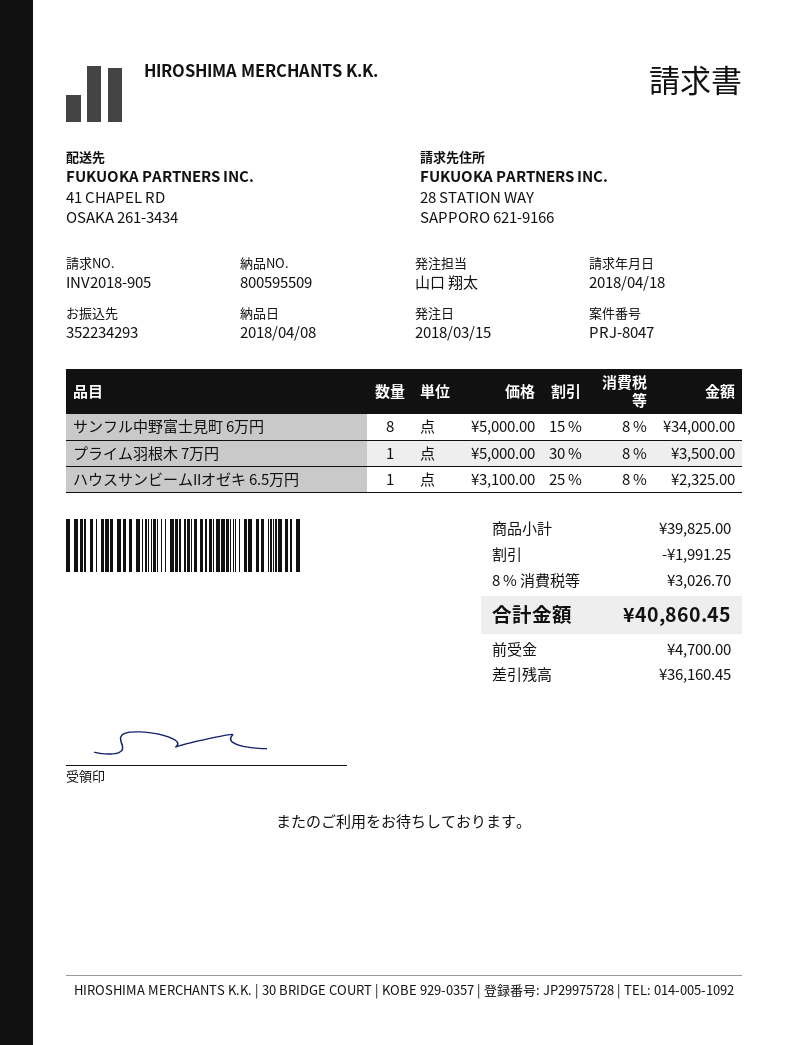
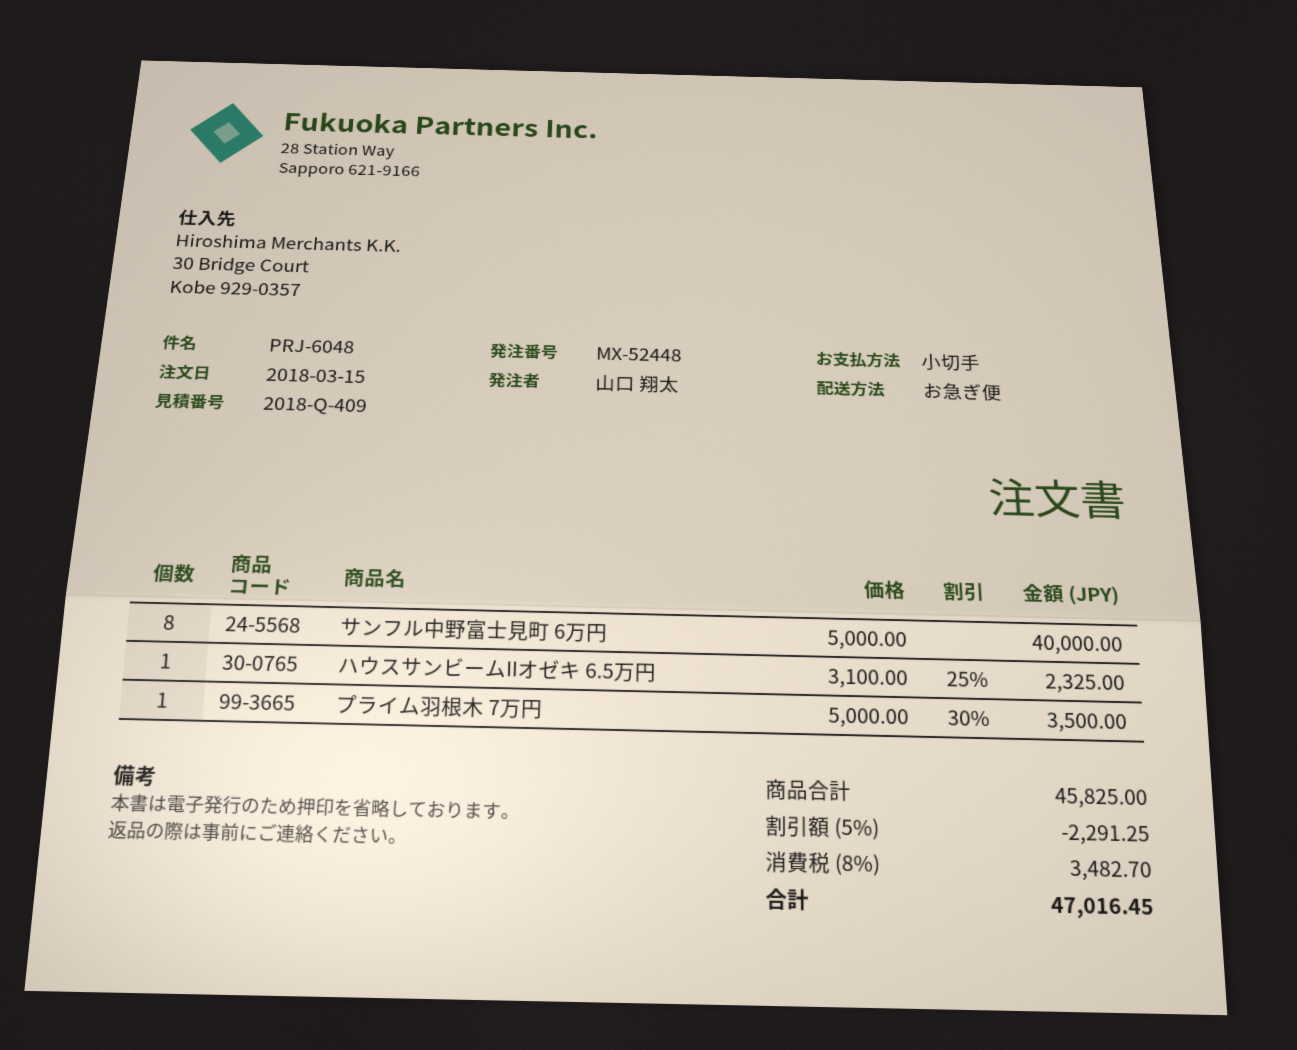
reference: PRJ-8047 -> PRJ-6048
サンフル中野富士見町 6万円: 8 x 5000.00 - 15% = 34000.00 -> 8 x 5000.00 = 40000.00
subtotal: 39825.00 -> 45825.00
discount: 1991.25 -> 2291.25
tax: 8% = 3026.70 -> 8% = 3482.70
total: 40860.45 -> 47016.45

